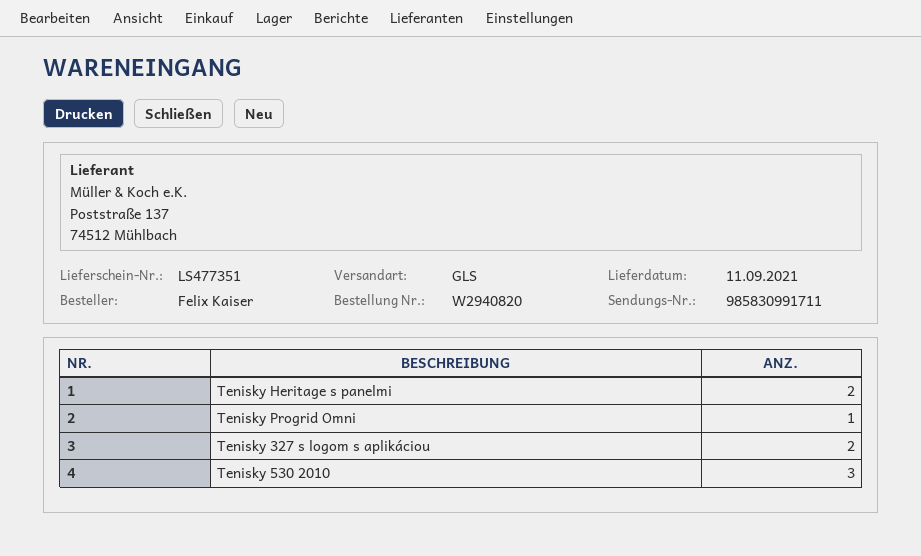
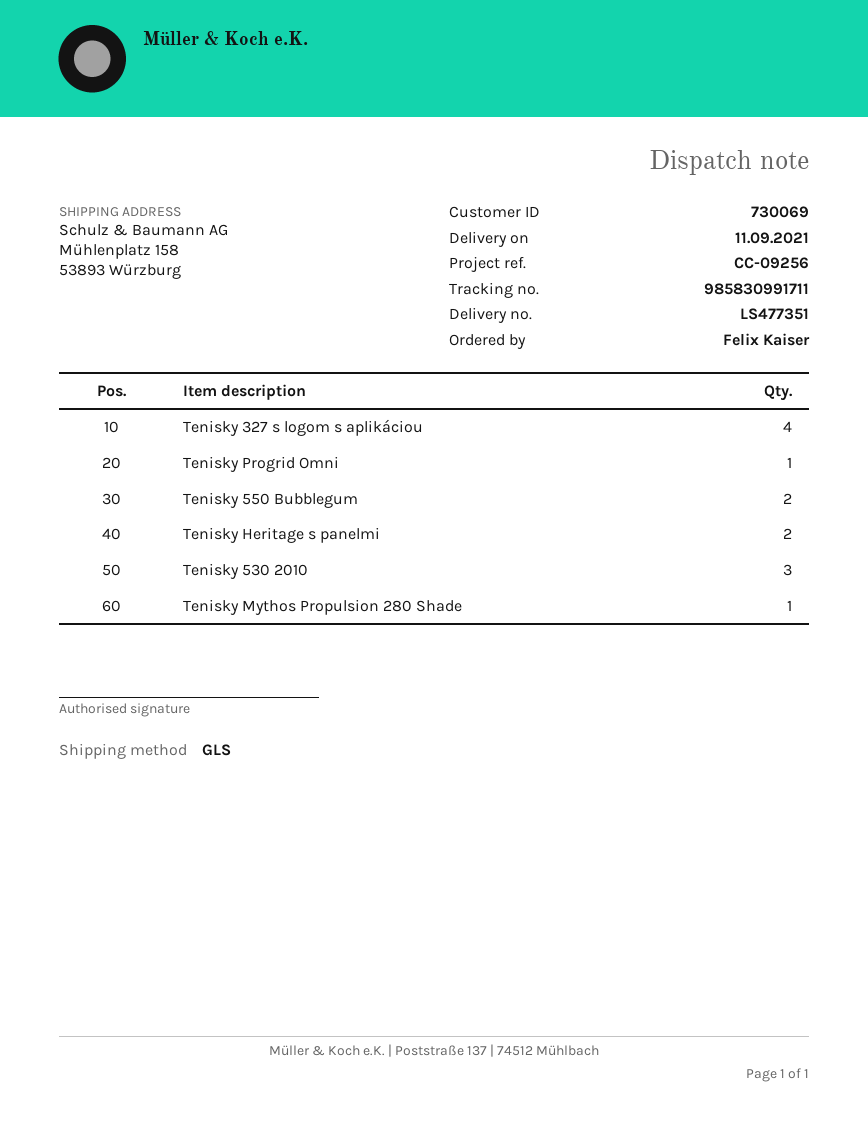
Tenisky 327 s logom s aplikáciou: 2 -> 4
Tenisky 550 Bubblegum: none -> 2
Tenisky Mythos Propulsion 280 Shade: none -> 1

